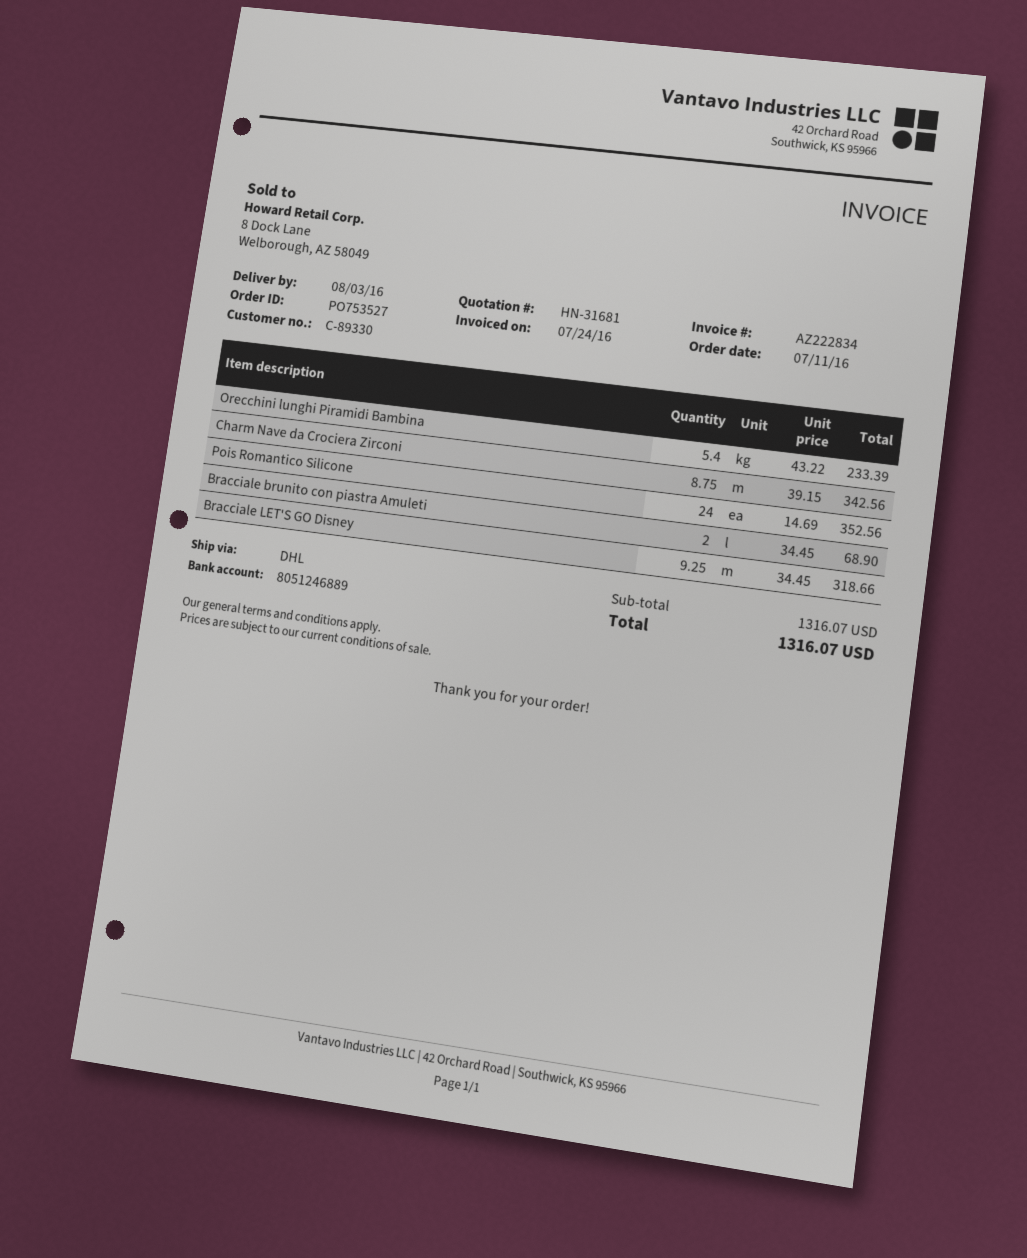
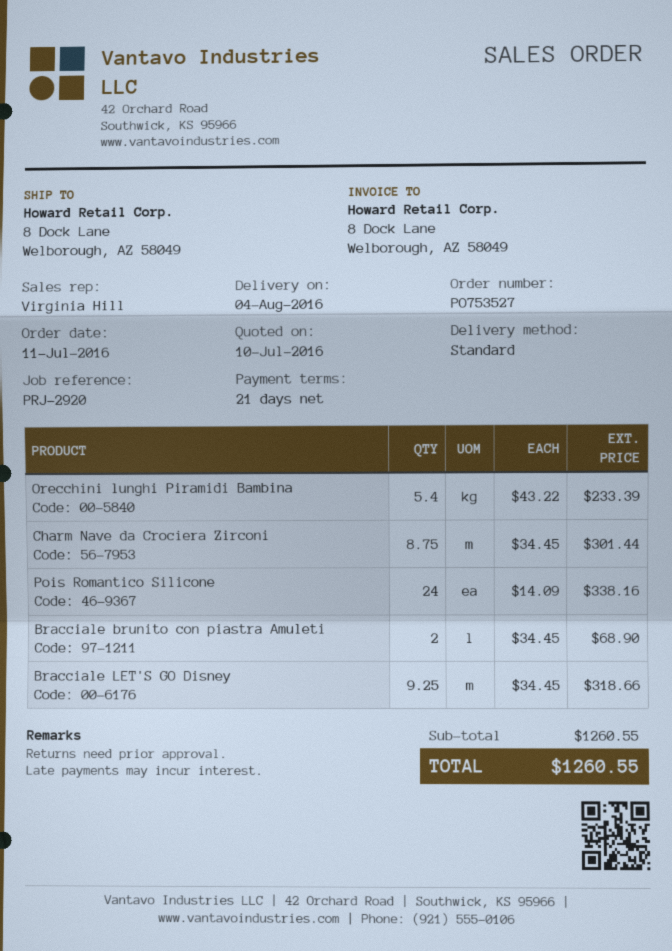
delivery date: 2016-08-03 -> 2016-08-04
shipping method: DHL -> standard
Charm Nave da Crociera Zirconi: 8.75 x 39.15 = 342.56 -> 8.75 x 34.45 = 301.44
Pois Romantico Silicone: 24 x 14.69 = 352.56 -> 24 x 14.09 = 338.16
subtotal: 1316.07 -> 1260.55
total: 1316.07 -> 1260.55

